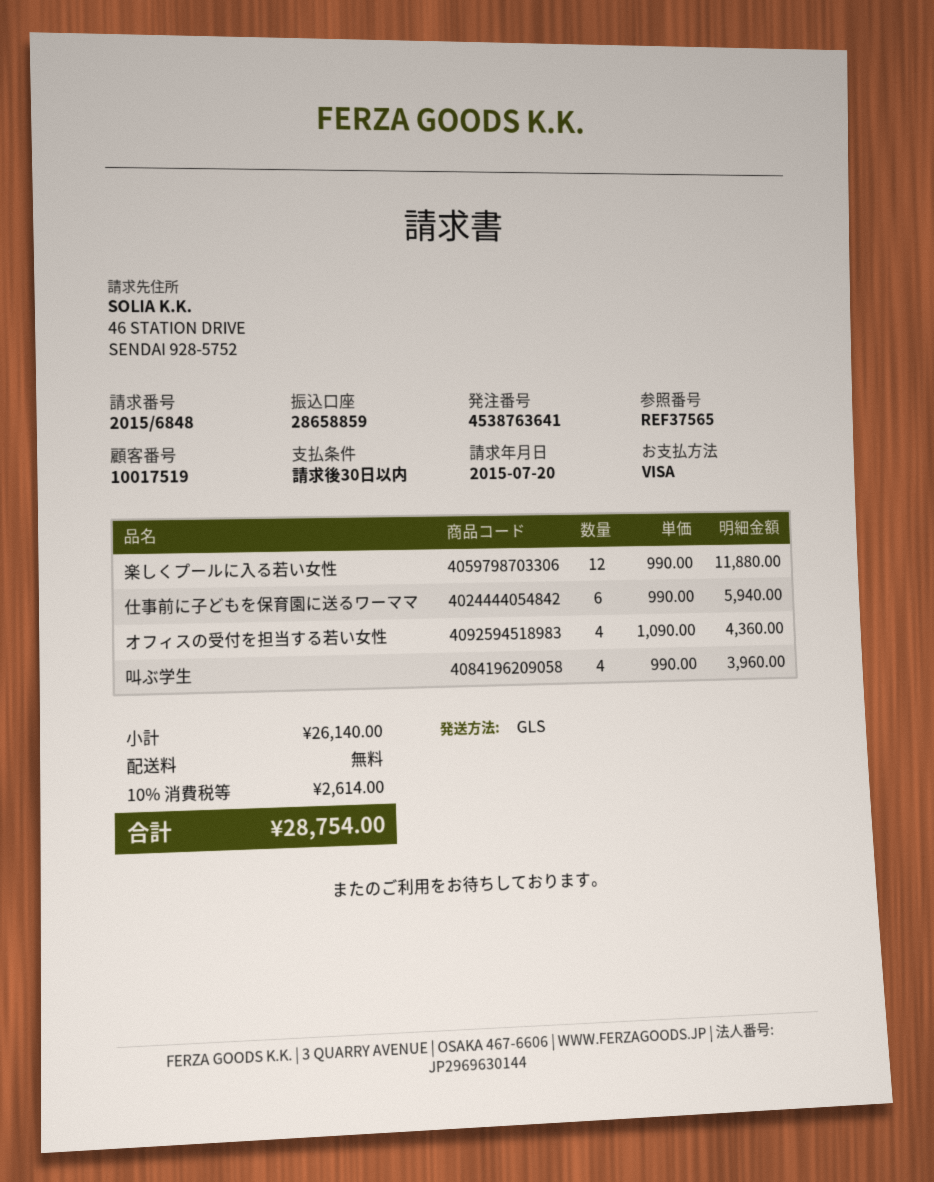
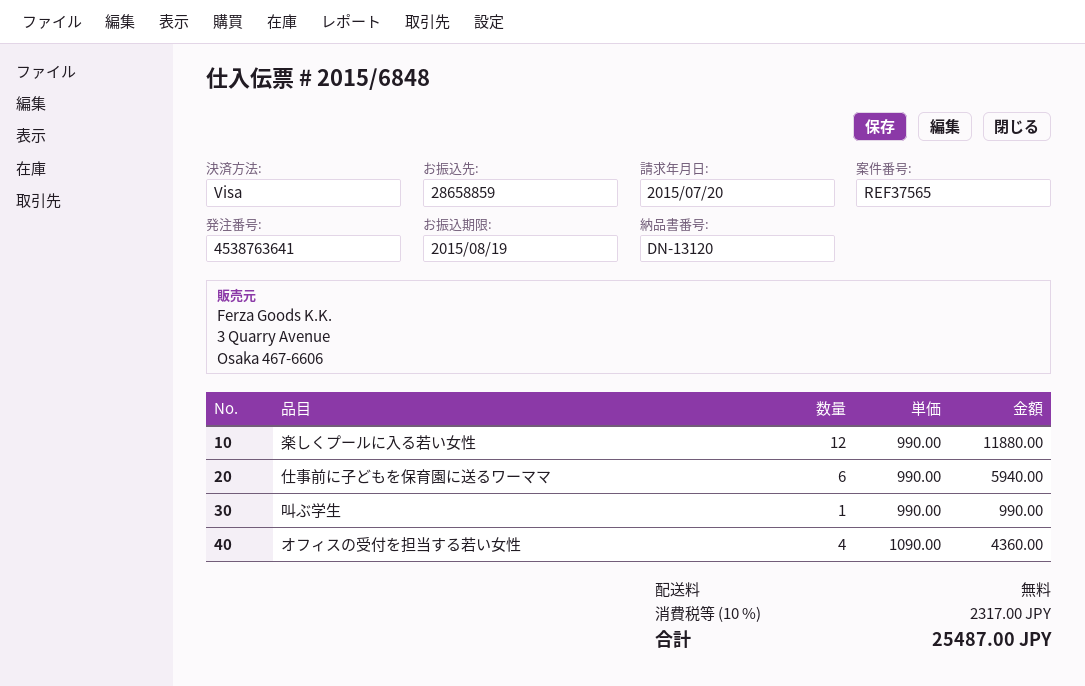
叫ぶ学生: 4 x 990.00 = 3960.00 -> 1 x 990.00 = 990.00
tax: 10% = 2614.00 -> 10% = 2317.00
total: 28754.00 -> 25487.00

